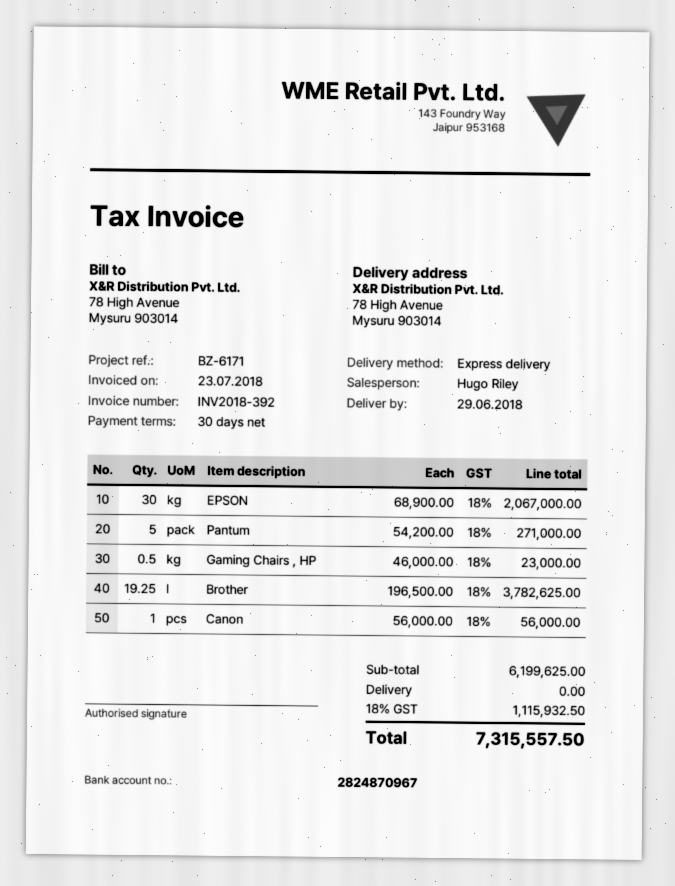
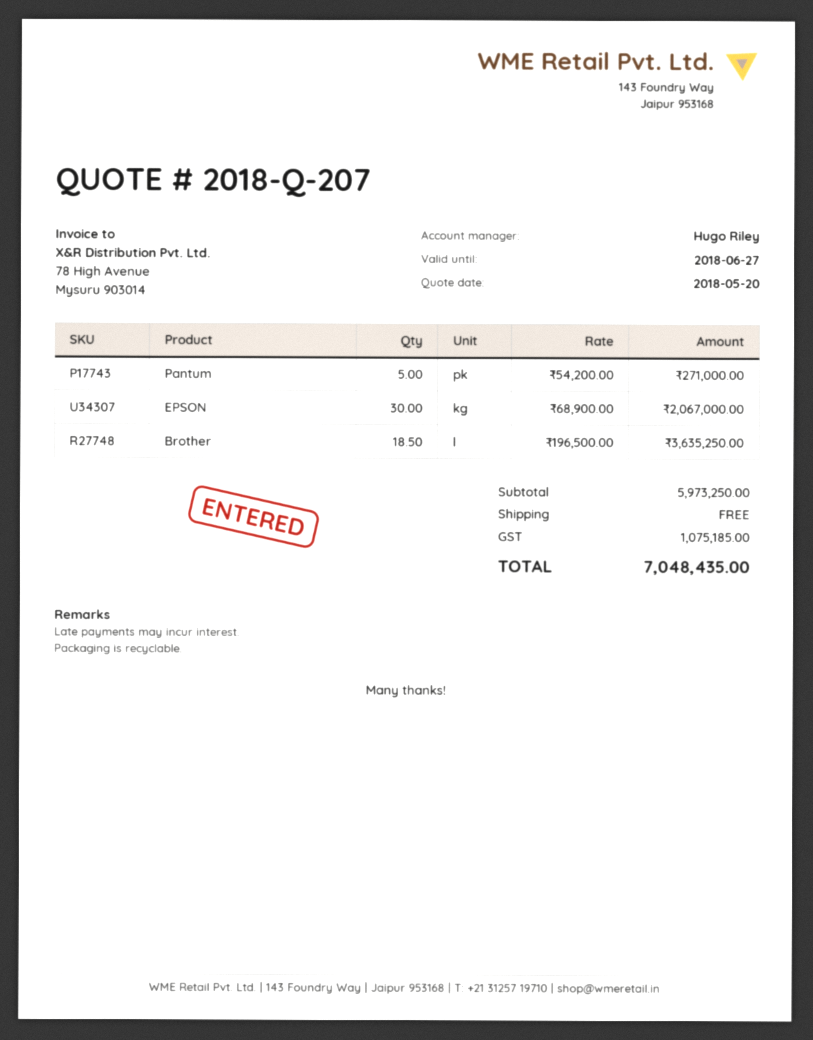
Gaming Chairs , HP: 0.5 x 46000.00 = 23000.00 -> none
Brother: 19.25 x 196500.00 = 3782625.00 -> 18.5 x 196500.00 = 3635250.00
Canon: 1 x 56000.00 = 56000.00 -> none
subtotal: 6199625.00 -> 5973250.00
tax: 1115932.50 -> 1075185.00
total: 7315557.50 -> 7048435.00

